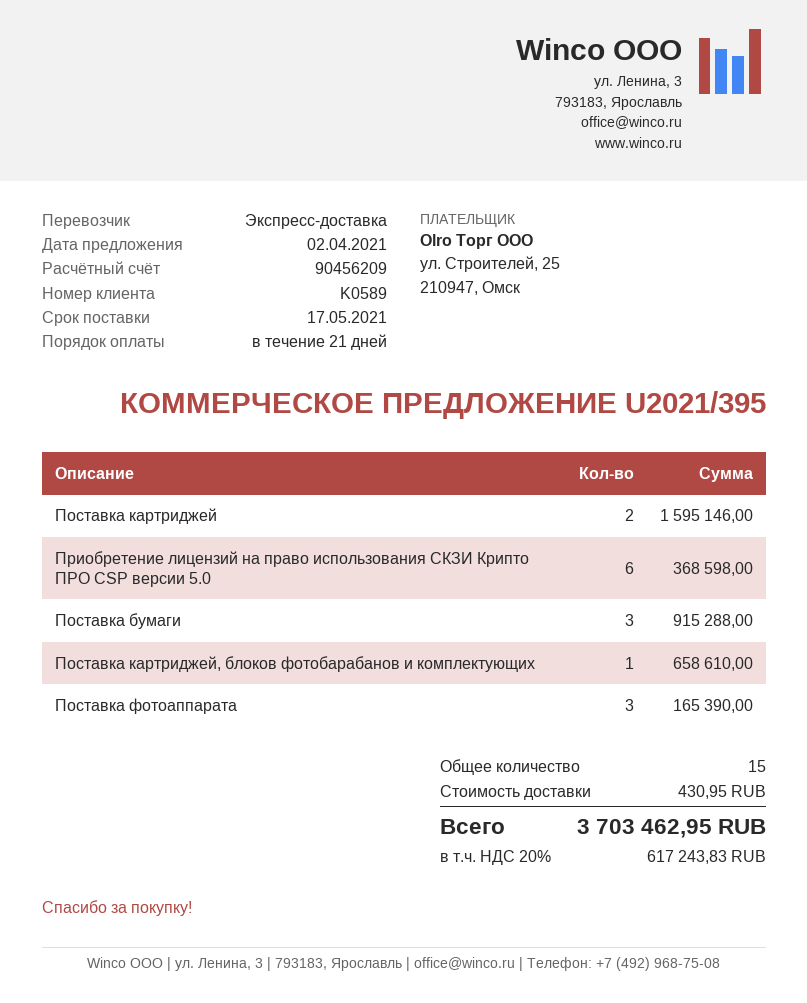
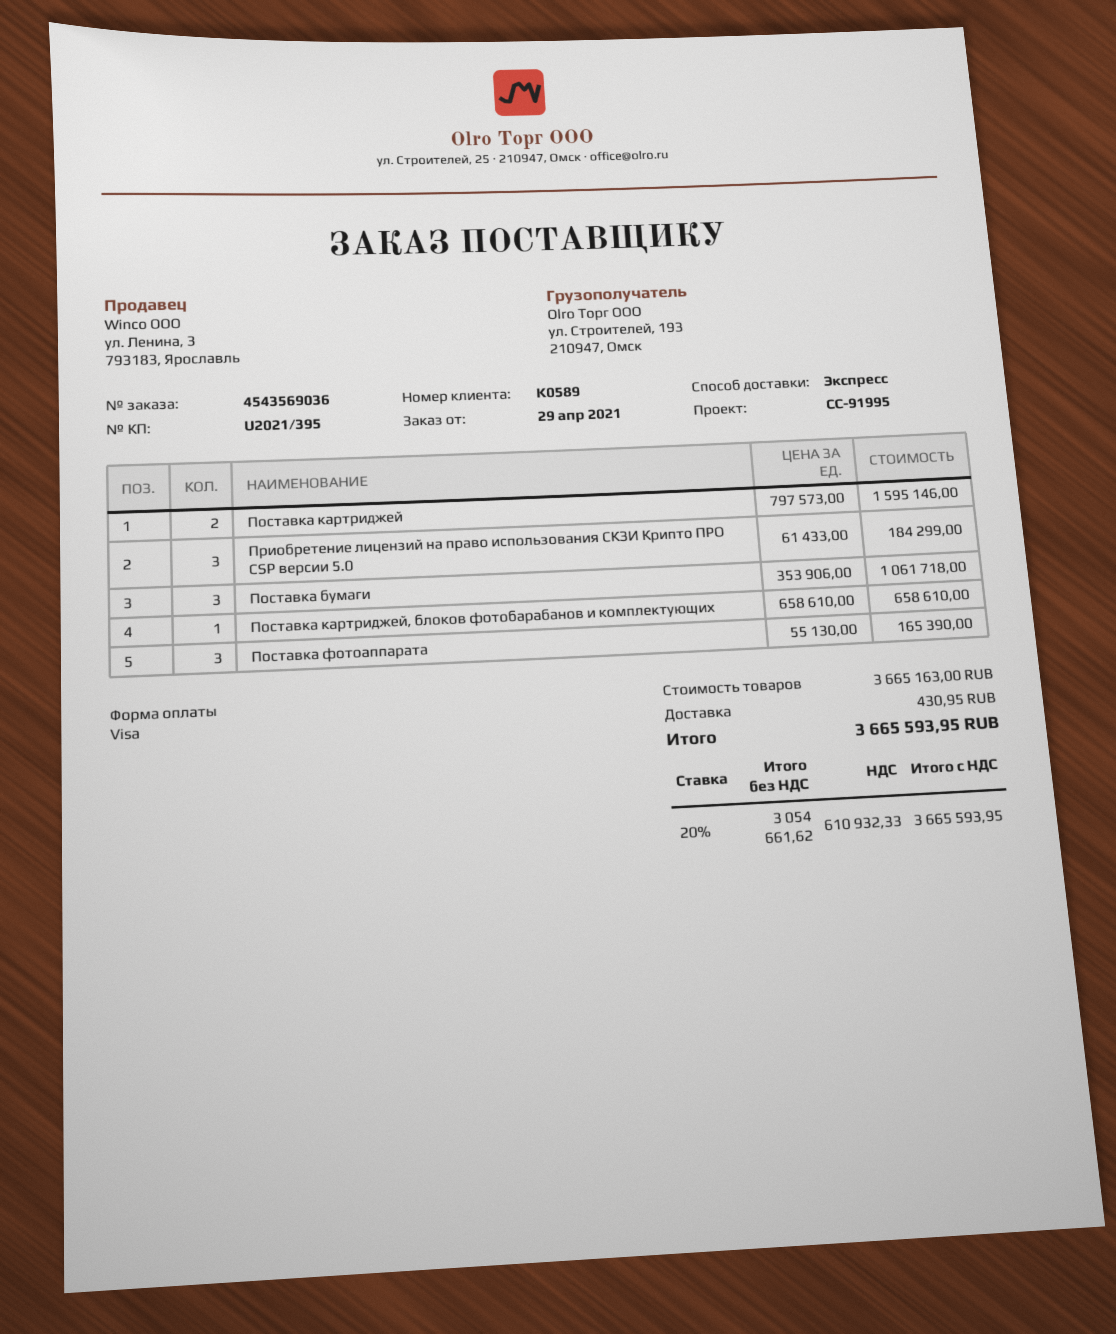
Приобретение лицензий на право использования СКЗИ Крипто ПРО CSP версии 5.0: 6 for 368598.00 -> 3 for 184299.00
Поставка бумаги: 3 for 915288.00 -> 3 for 1061718.00
tax: 20% = 617243.83 -> 20% = 610932.33
total: 3703462.95 -> 3665593.95

